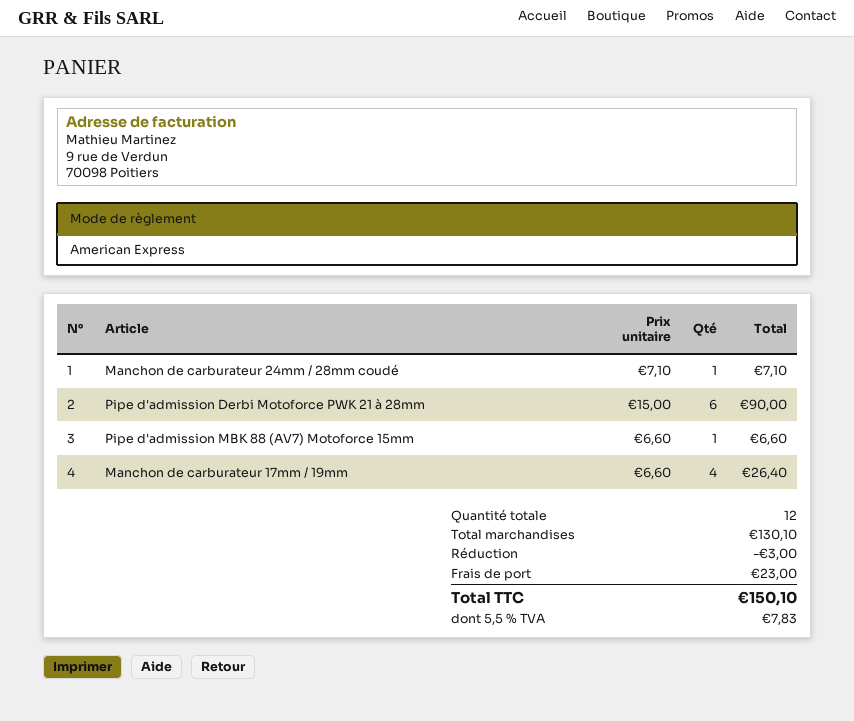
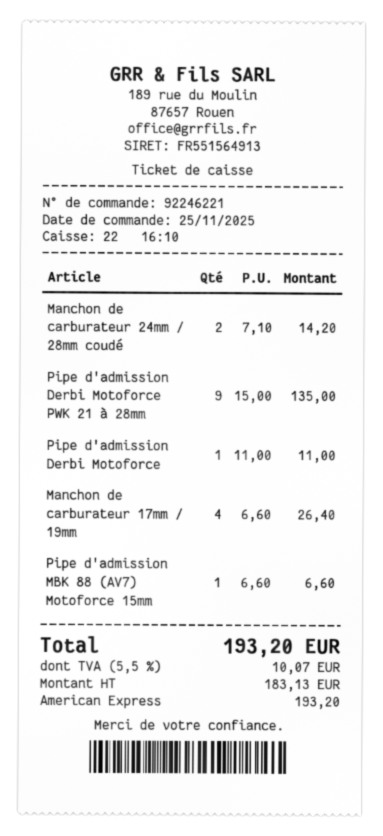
Manchon de carburateur 24mm / 28mm coudé: 1 x 7.10 = 7.10 -> 2 x 7.10 = 14.20
Pipe d'admission Derbi Motoforce PWK 21 à 28mm: 6 x 15.00 = 90.00 -> 9 x 15.00 = 135.00
Pipe d'admission Derbi Motoforce: none -> 1 x 11.00 = 11.00
discount: 3.00 -> none
shipping: 23.00 -> none
tax: 5.5% = 7.83 -> 5.5% = 10.07
total: 150.10 -> 193.20

